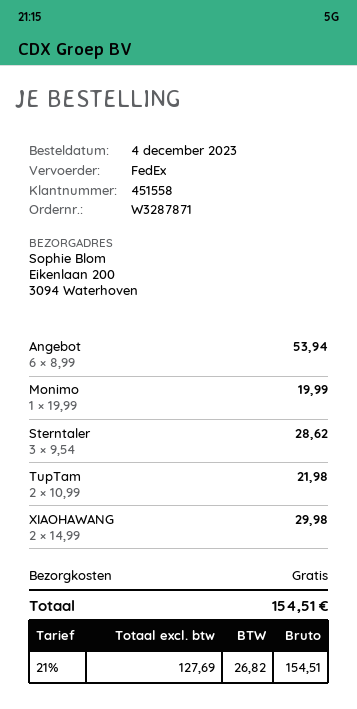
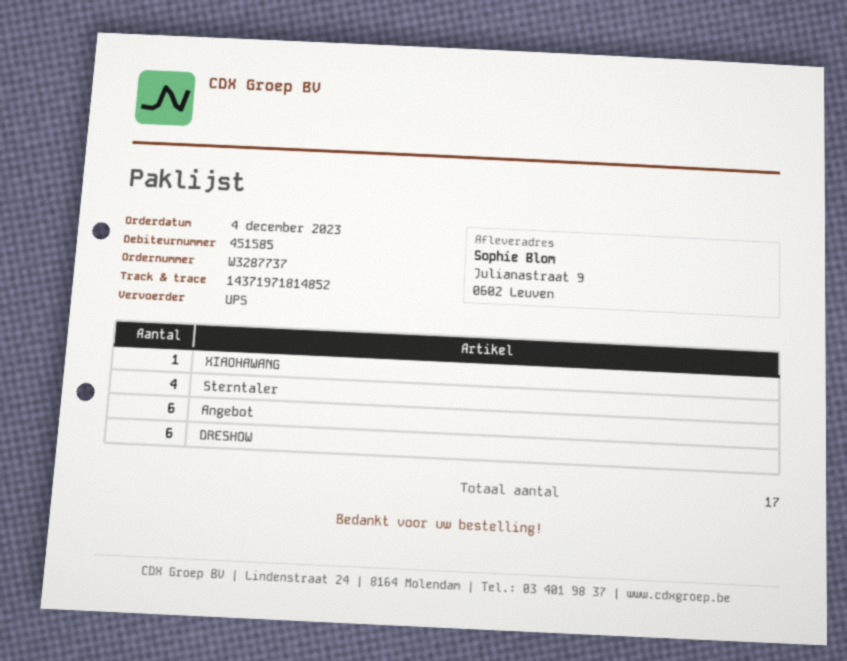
order number: W3287871 -> W3287737
customer number: 451558 -> 451585
shipping method: FedEx -> UPS
ship to: Eikenlaan 200, 3094 Waterhoven -> Julianastraat 9, 0602 Leuven
Monimo: 1 -> none
Sterntaler: 3 -> 4
TupTam: 2 -> none
XIAOHAWANG: 2 -> 1
DRESHOW: none -> 6

